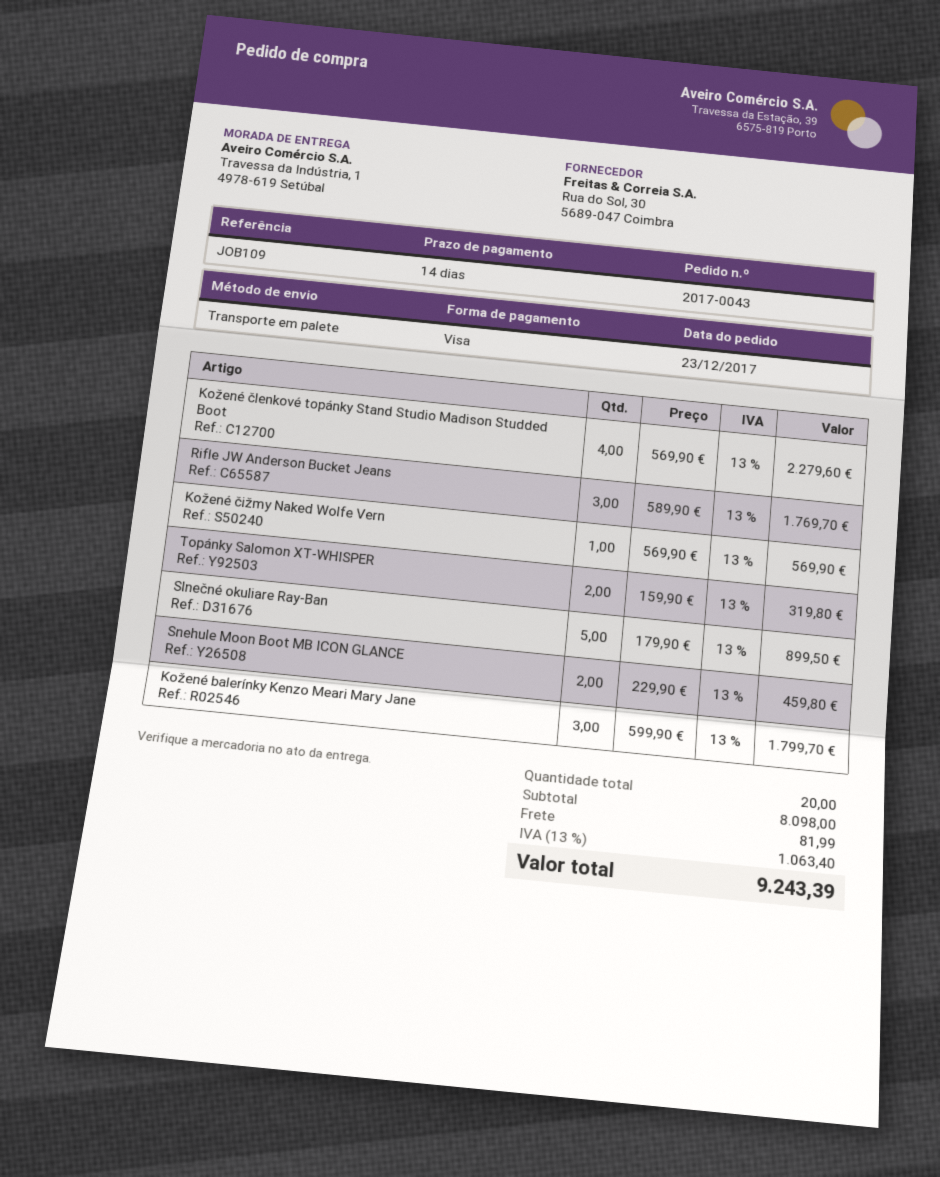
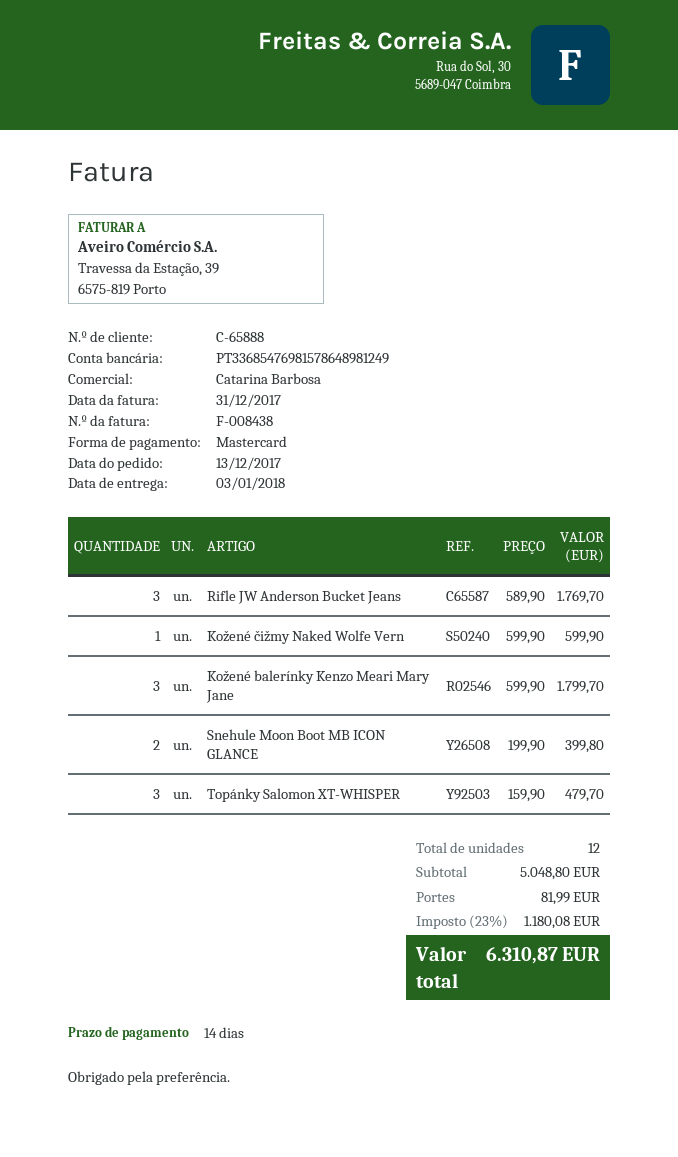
order date: 2017-12-23 -> 2017-12-13
payment method: Visa -> Mastercard
Kožené členkové topánky Stand Studio Madison Studded Boot: 4 x 569.90 = 2279.60 -> none
Kožené čižmy Naked Wolfe Vern: 1 x 569.90 = 569.90 -> 1 x 599.90 = 599.90
Topánky Salomon XT-WHISPER: 2 x 159.90 = 319.80 -> 3 x 159.90 = 479.70
Slnečné okuliare Ray-Ban: 5 x 179.90 = 899.50 -> none
Snehule Moon Boot MB ICON GLANCE: 2 x 229.90 = 459.80 -> 2 x 199.90 = 399.80
total quantity: 20 -> 12
subtotal: 8098.00 -> 5048.80
tax: 13% = 1063.40 -> 23% = 1180.08
total: 9243.39 -> 6310.87

